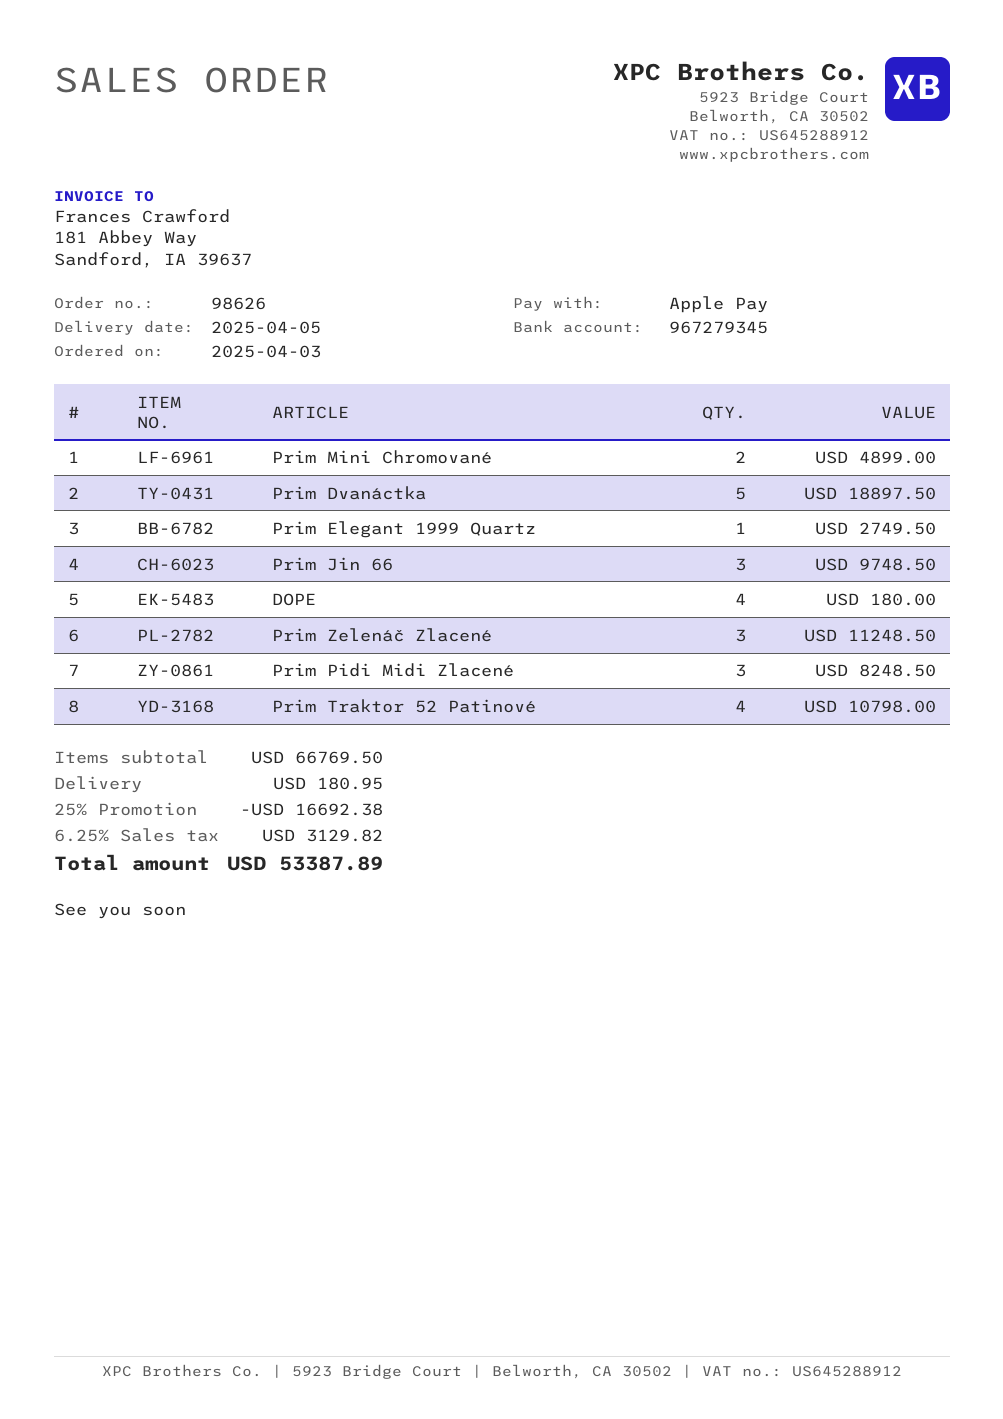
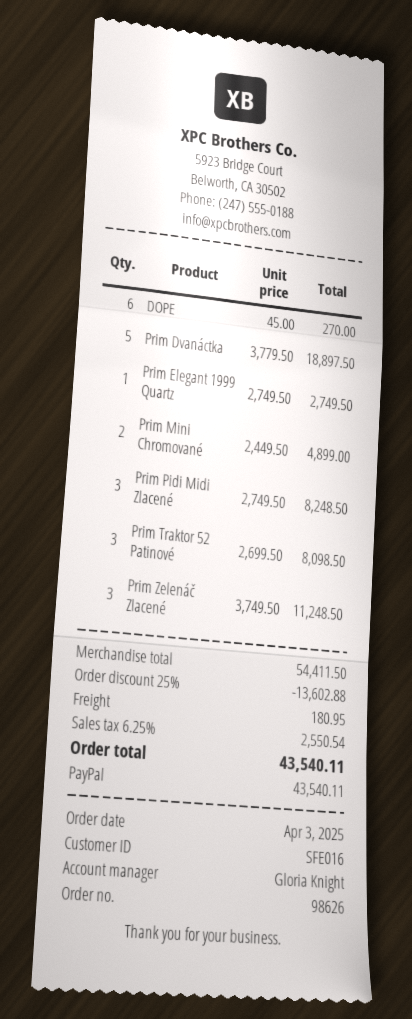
payment method: Apple Pay -> PayPal
Prim Jin 66: 3 for 9748.50 -> none
DOPE: 4 for 180.00 -> 6 for 270.00
Prim Traktor 52 Patinové: 4 for 10798.00 -> 3 for 8098.50
subtotal: 66769.50 -> 54411.50
discount: 25% = 16692.38 -> 25% = 13602.88
tax: 6.25% = 3129.82 -> 6.25% = 2550.54
total: 53387.89 -> 43540.11

